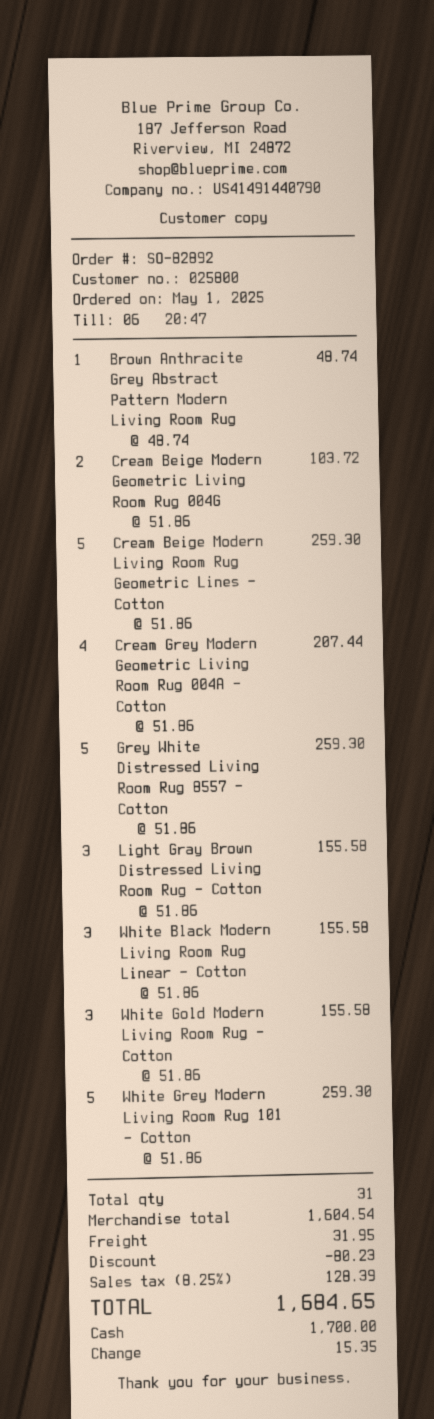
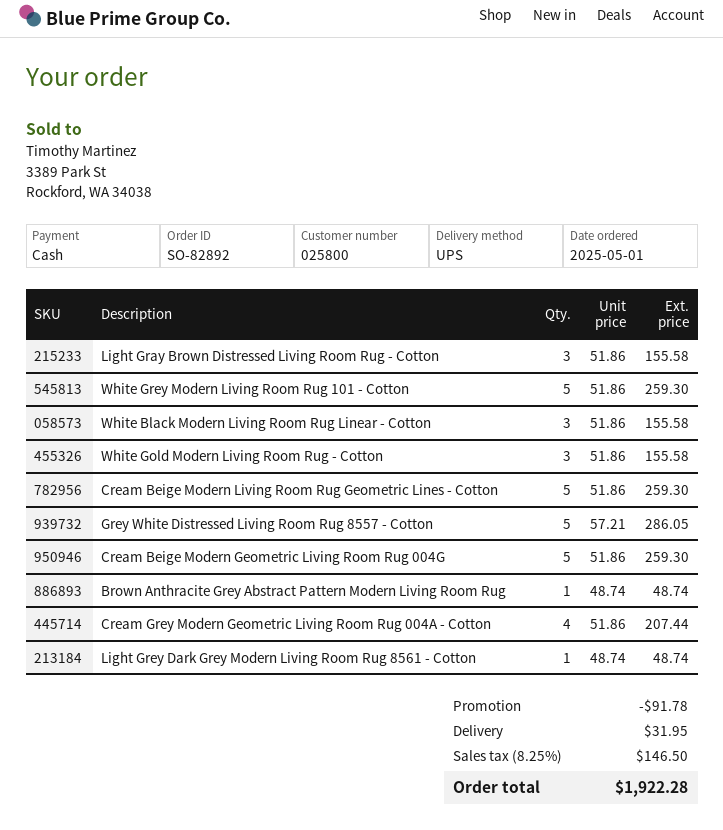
Cream Beige Modern Geometric Living Room Rug 004G: 2 x 51.86 = 103.72 -> 5 x 51.86 = 259.30
Grey White Distressed Living Room Rug 8557 - Cotton: 5 x 51.86 = 259.30 -> 5 x 57.21 = 286.05
Light Grey Dark Grey Modern Living Room Rug 8561 - Cotton: none -> 1 x 48.74 = 48.74
discount: 80.23 -> 91.78
tax: 8.25% = 128.39 -> 8.25% = 146.50
total: 1684.65 -> 1922.28

